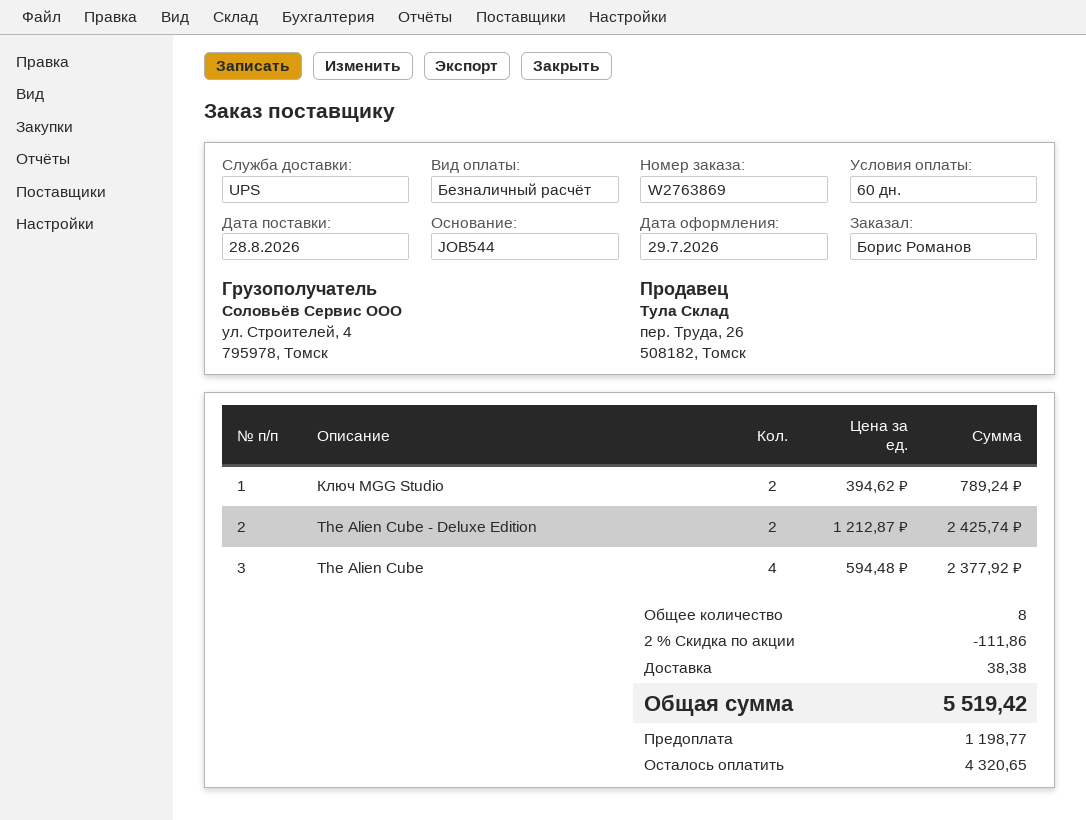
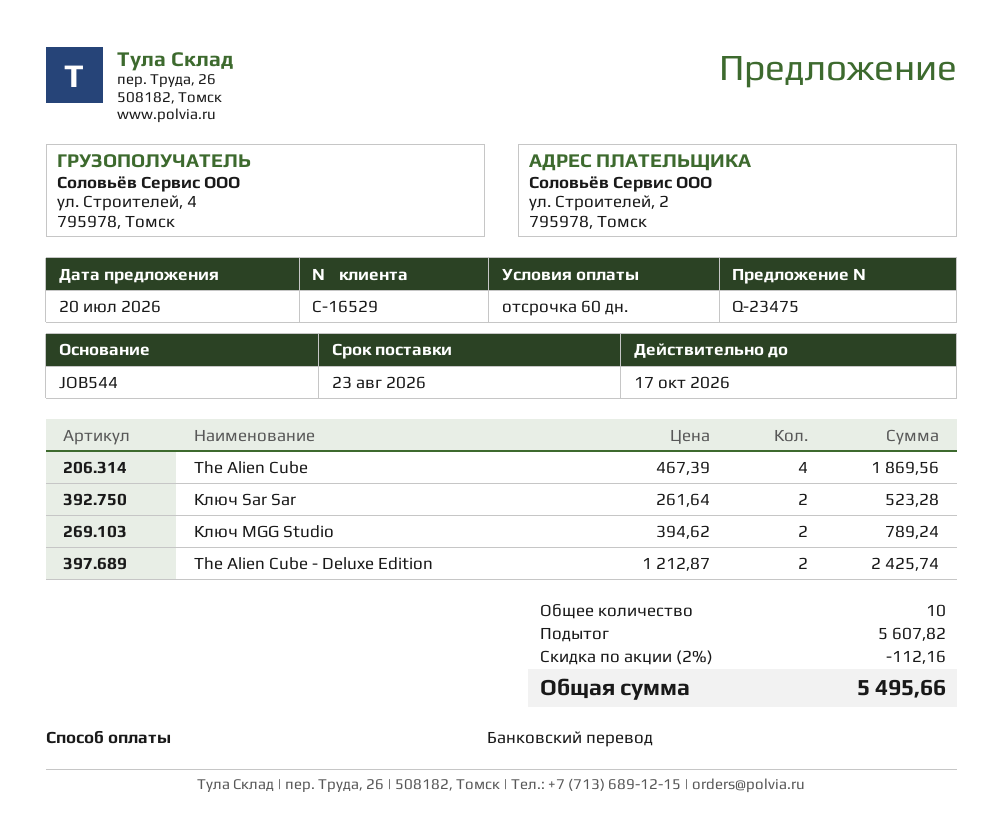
delivery date: 2026-08-28 -> 2026-08-23
The Alien Cube: 4 x 594.48 = 2377.92 -> 4 x 467.39 = 1869.56
Ключ Sar Sar: none -> 2 x 261.64 = 523.28
total quantity: 8 -> 10
discount: 2% = 111.86 -> 2% = 112.16
shipping: 38.38 -> none
total: 5519.42 -> 5495.66

